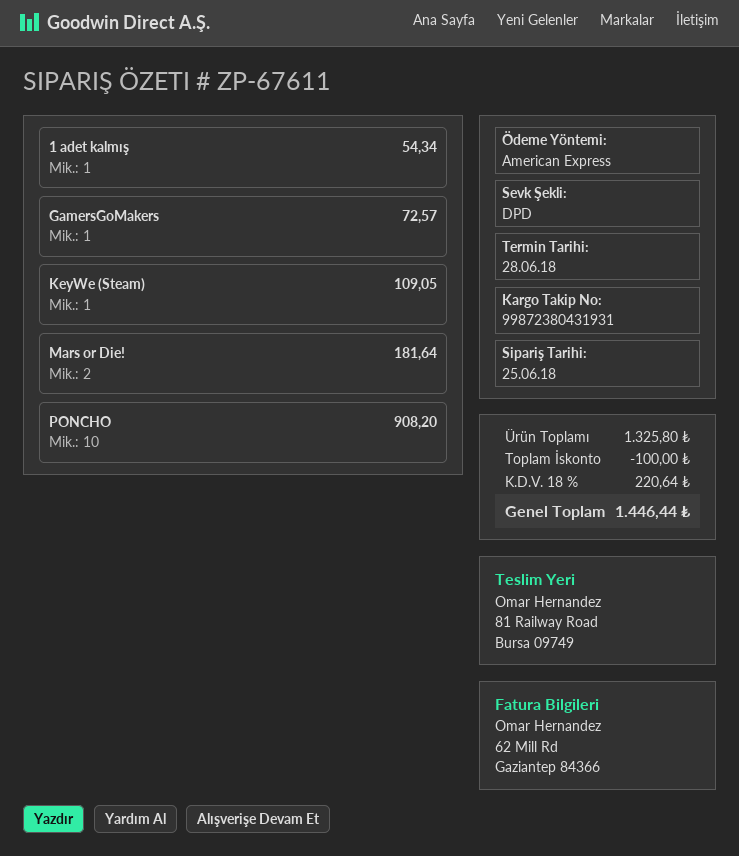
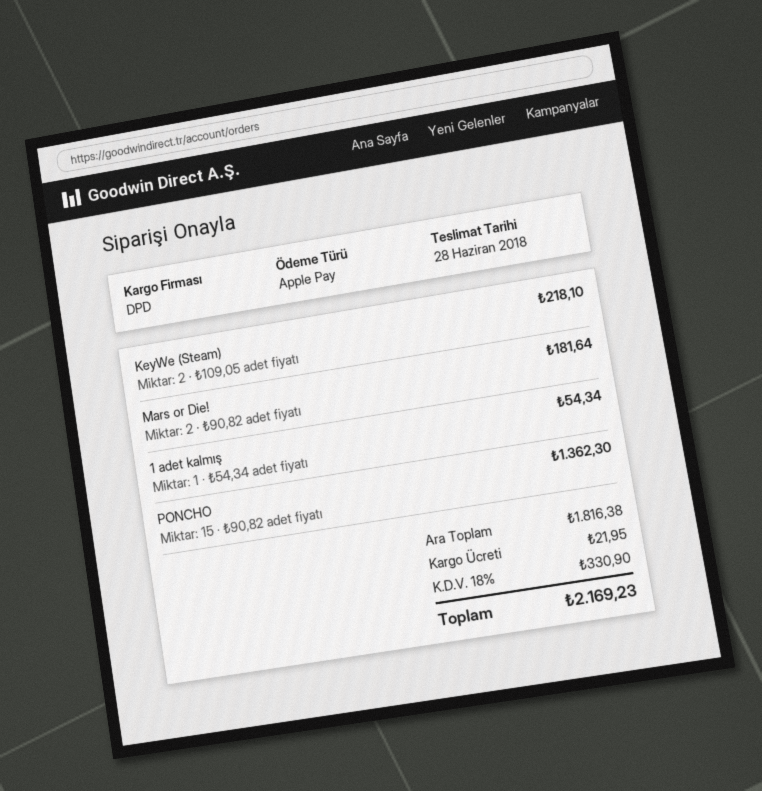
payment method: American Express -> Apple Pay
GamersGoMakers: 1 for 72.57 -> none
KeyWe (Steam): 1 for 109.05 -> 2 for 218.10
PONCHO: 10 for 908.20 -> 15 for 1362.30
subtotal: 1325.80 -> 1816.38
discount: 100.00 -> none
shipping: none -> 21.95
tax: 18% = 220.64 -> 18% = 330.90
total: 1446.44 -> 2169.23

